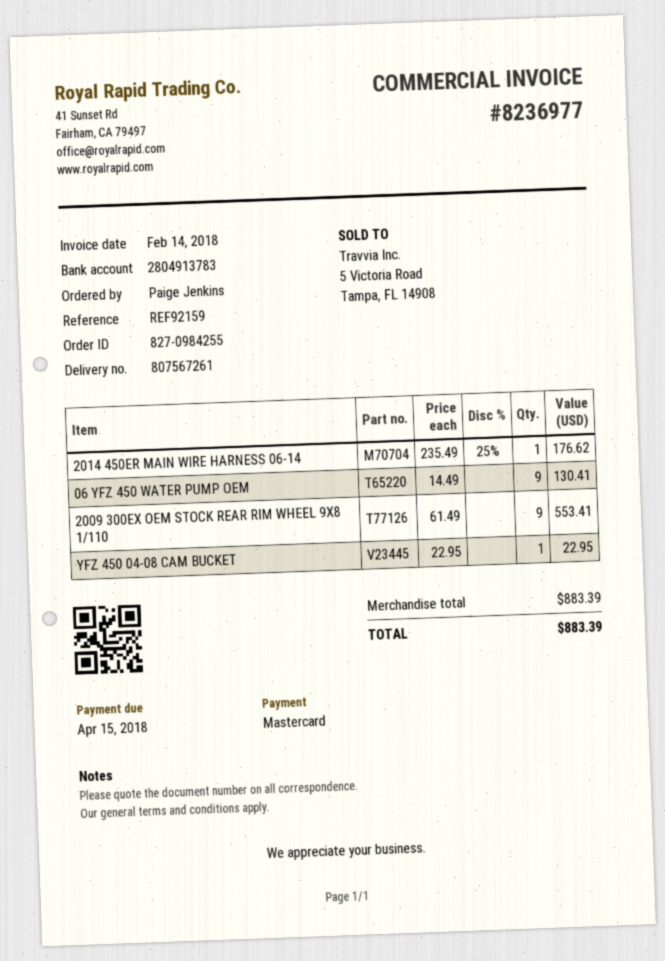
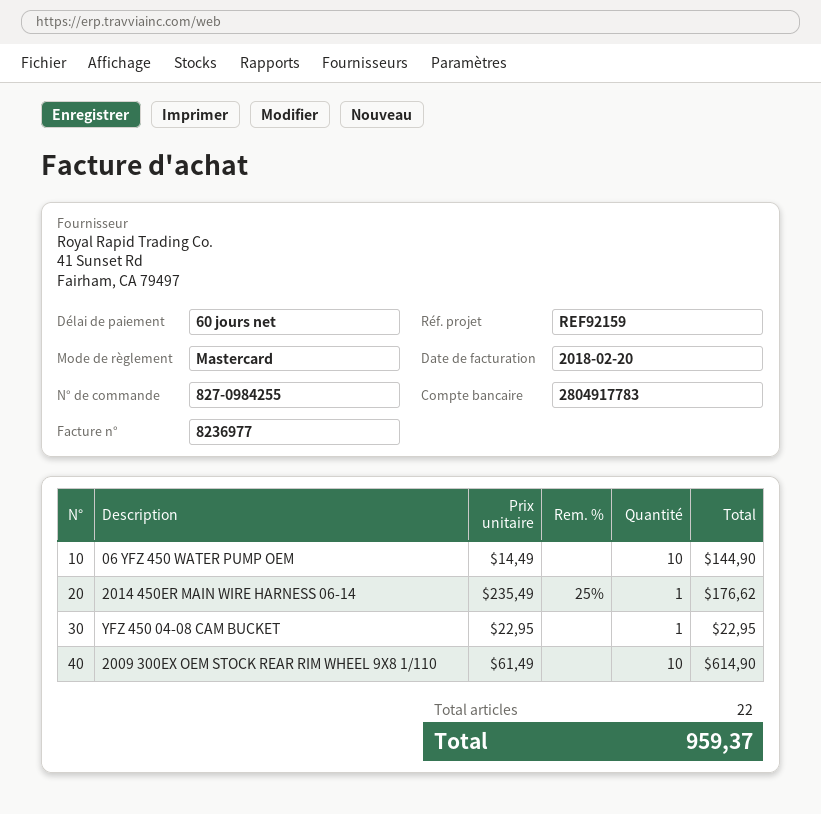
invoice date: 2018-02-14 -> 2018-02-20
bank account: 2804913783 -> 2804917783
06 YFZ 450 WATER PUMP OEM: 9 x 14.49 = 130.41 -> 10 x 14.49 = 144.90
2009 300EX OEM STOCK REAR RIM WHEEL 9X8 1/110: 9 x 61.49 = 553.41 -> 10 x 61.49 = 614.90
total: 883.39 -> 959.37

